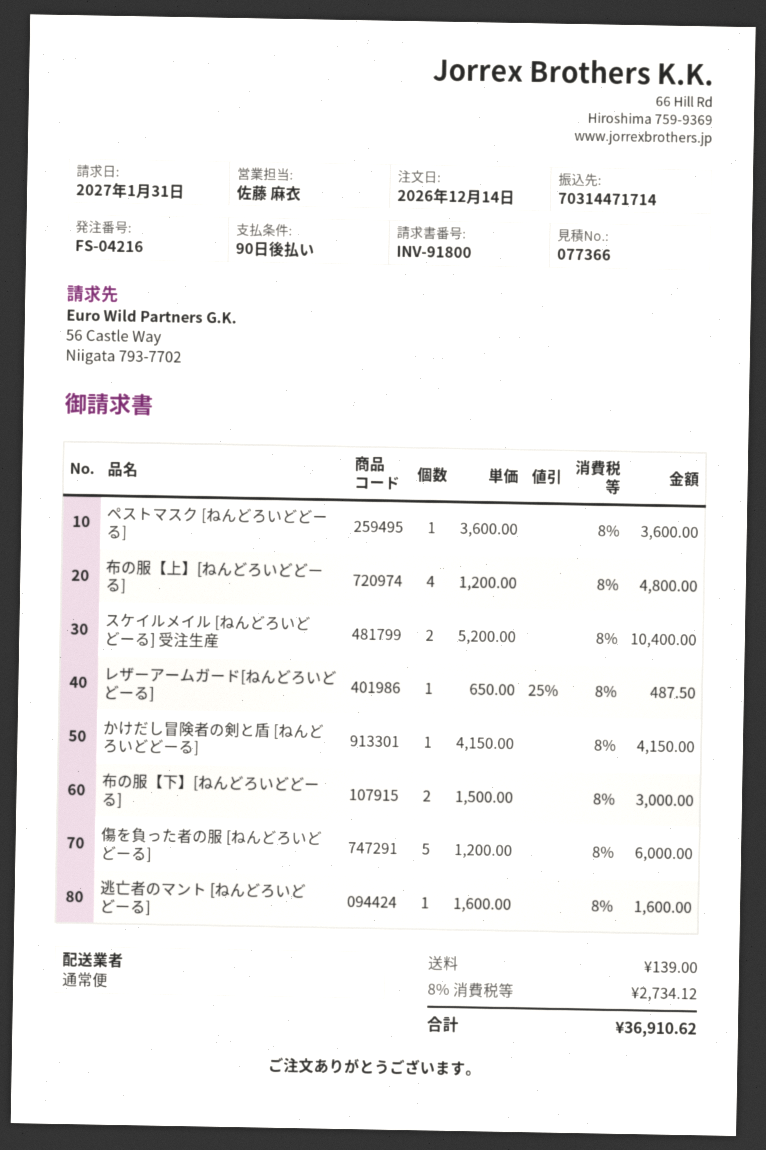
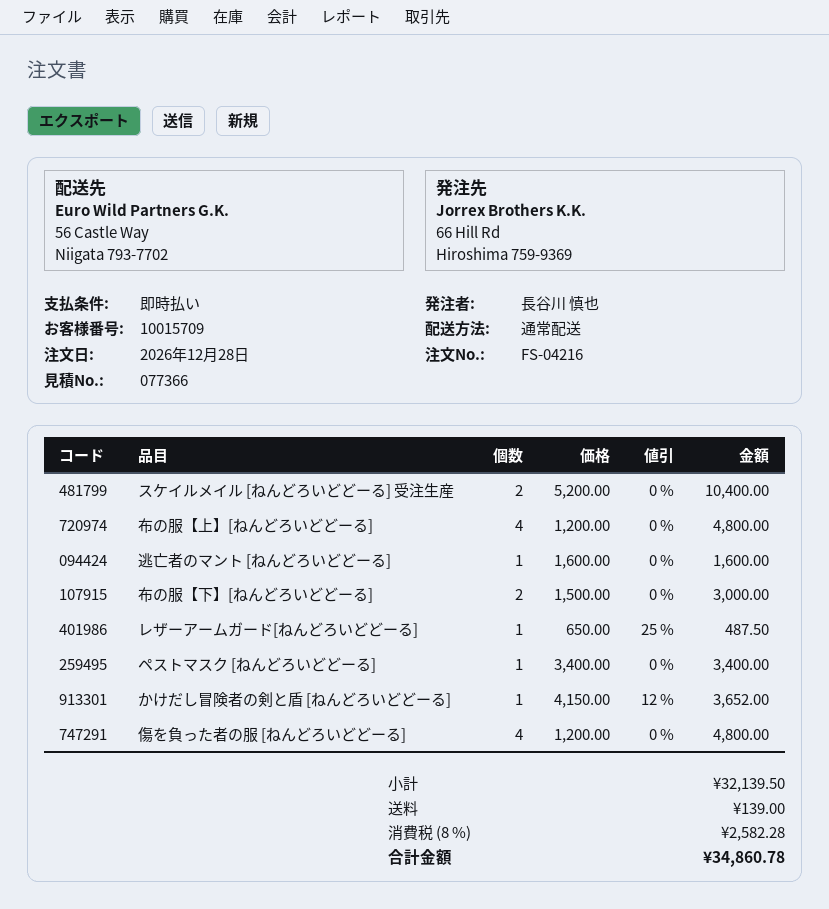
order date: 2026-12-14 -> 2026-12-28
payment terms: 90 days -> on receipt
ペストマスク [ねんどろいどどーる]: 1 x 3600.00 = 3600.00 -> 1 x 3400.00 = 3400.00
かけだし冒険者の剣と盾 [ねんどろいどどーる]: 1 x 4150.00 = 4150.00 -> 1 x 4150.00 - 12% = 3652.00
傷を負った者の服 [ねんどろいどどーる]: 5 x 1200.00 = 6000.00 -> 4 x 1200.00 = 4800.00
tax: 8% = 2734.12 -> 8% = 2582.28
total: 36910.62 -> 34860.78

